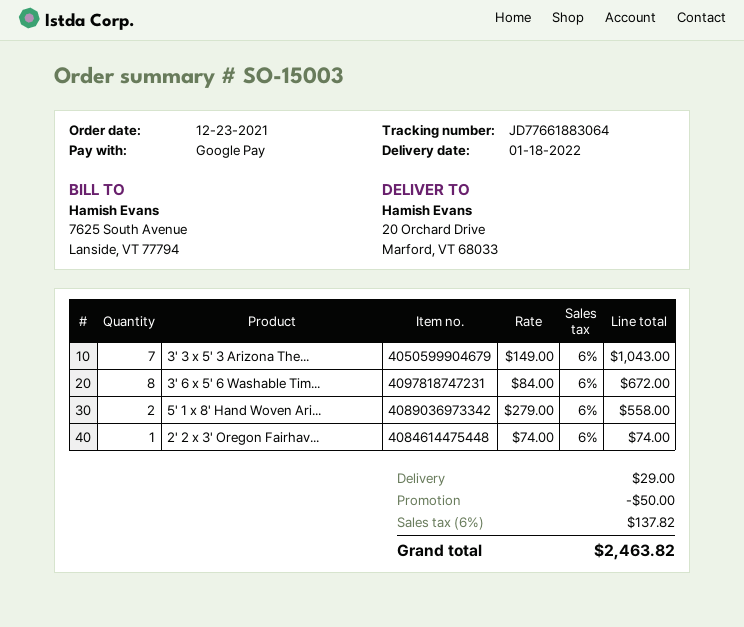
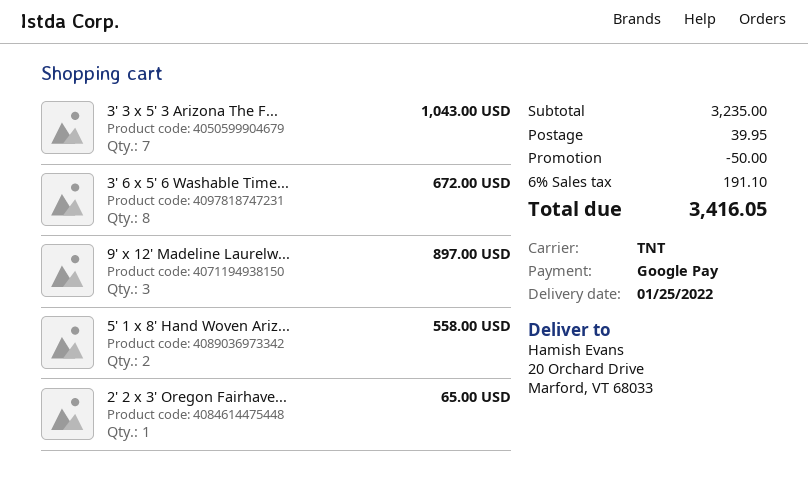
delivery date: 2022-01-18 -> 2022-01-25
2' 2 x 3' Oregon Fairhav...: 1 for 74.00 -> 1 for 65.00
9' x 12' Madeline Laurelw...: none -> 3 for 897.00
shipping: 29.00 -> 39.95
tax: 6% = 137.82 -> 6% = 191.10
total: 2463.82 -> 3416.05

